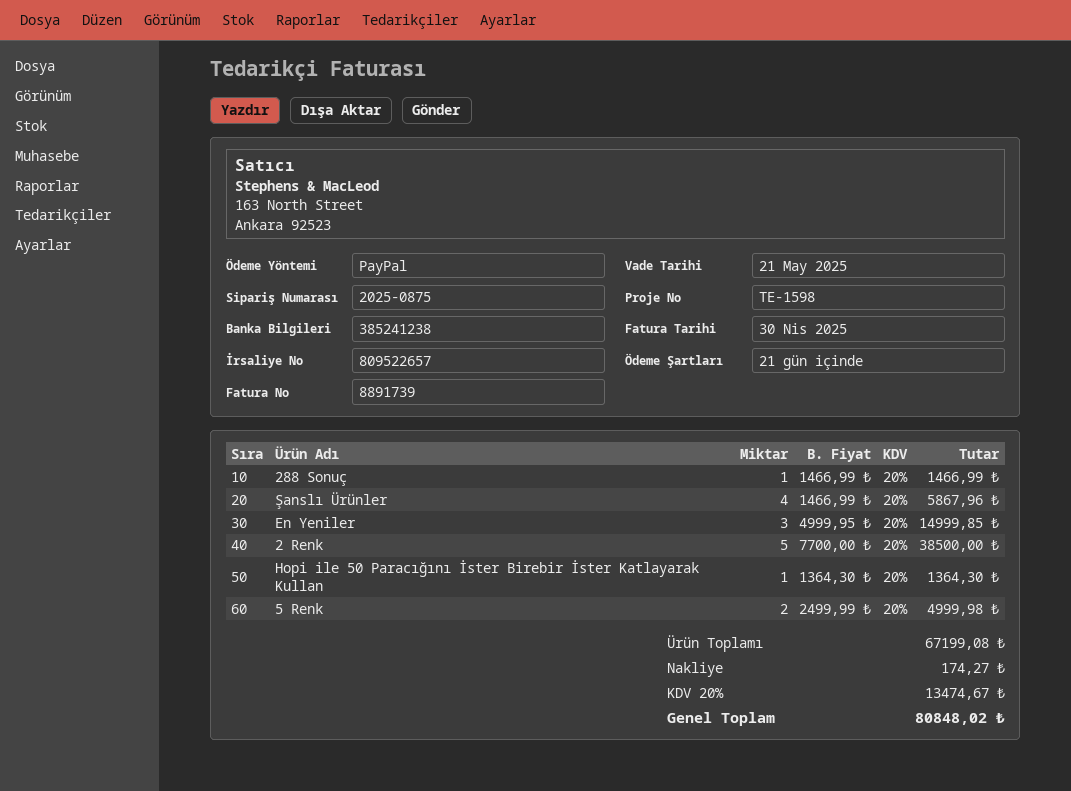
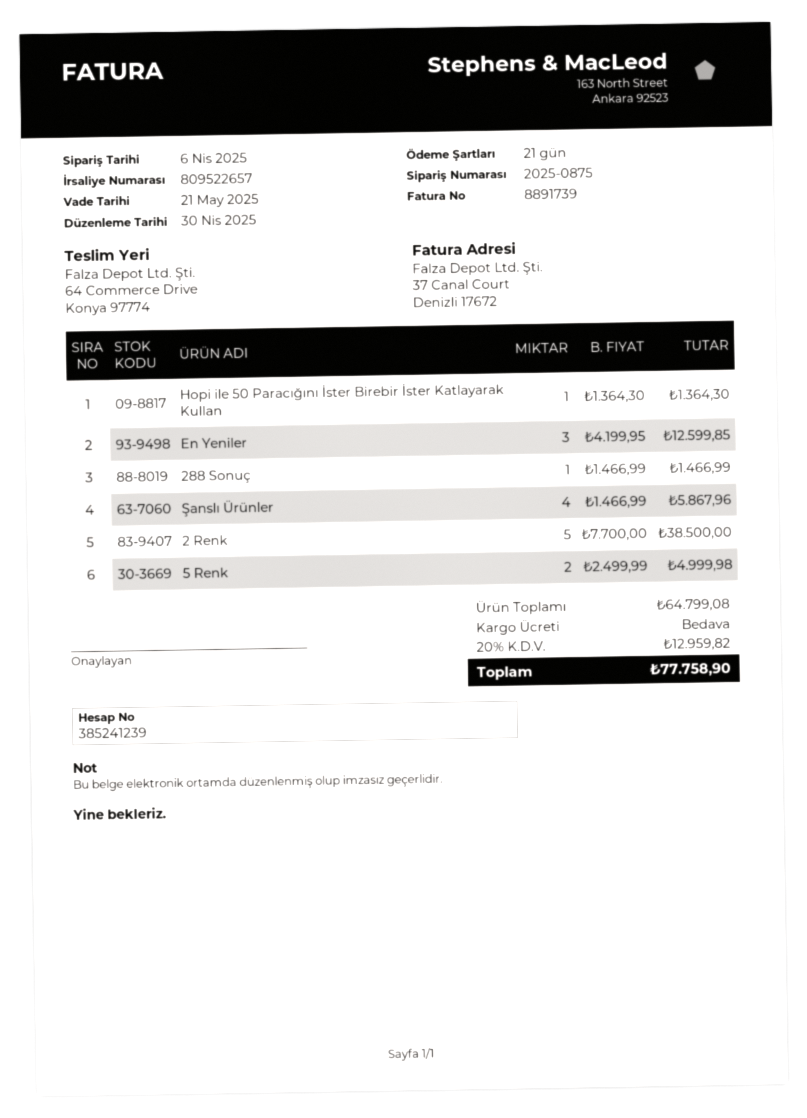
bank account: 385241238 -> 385241239
En Yeniler: 3 x 4999.95 = 14999.85 -> 3 x 4199.95 = 12599.85
subtotal: 67199.08 -> 64799.08
shipping: 174.27 -> 0.00
tax: 20% = 13474.67 -> 20% = 12959.82
total: 80848.02 -> 77758.90

